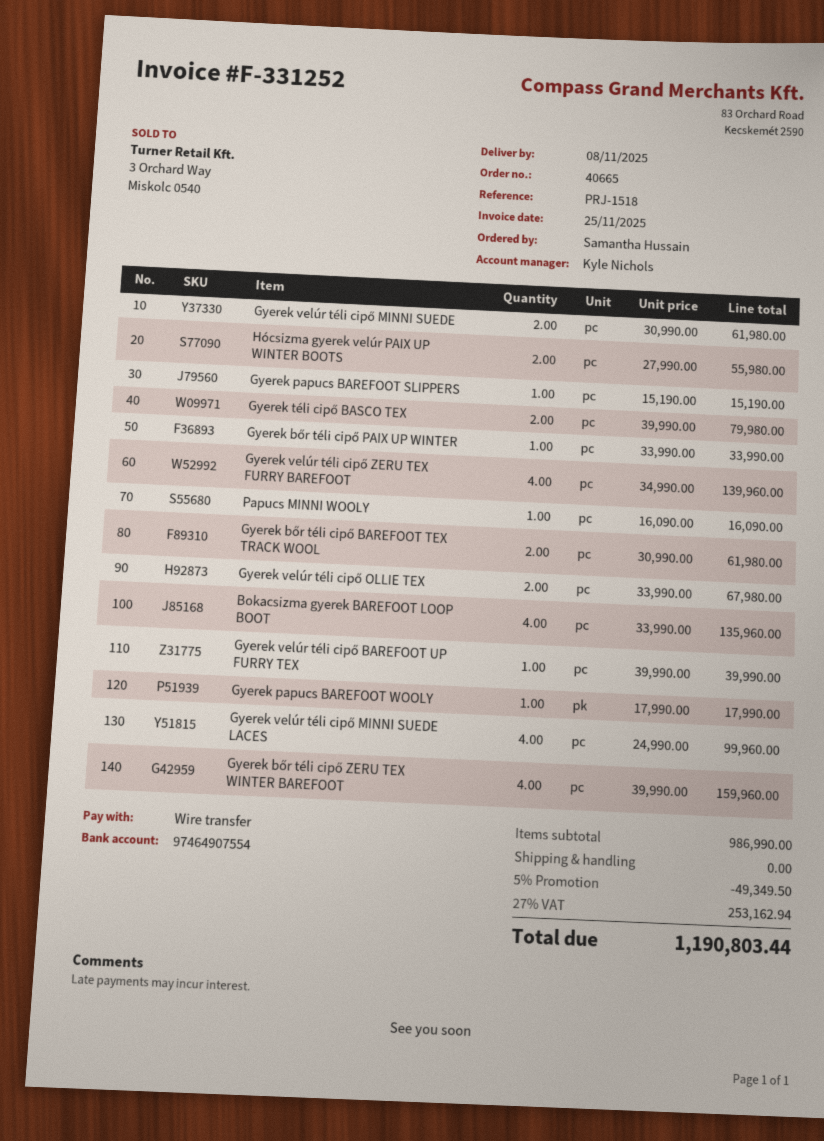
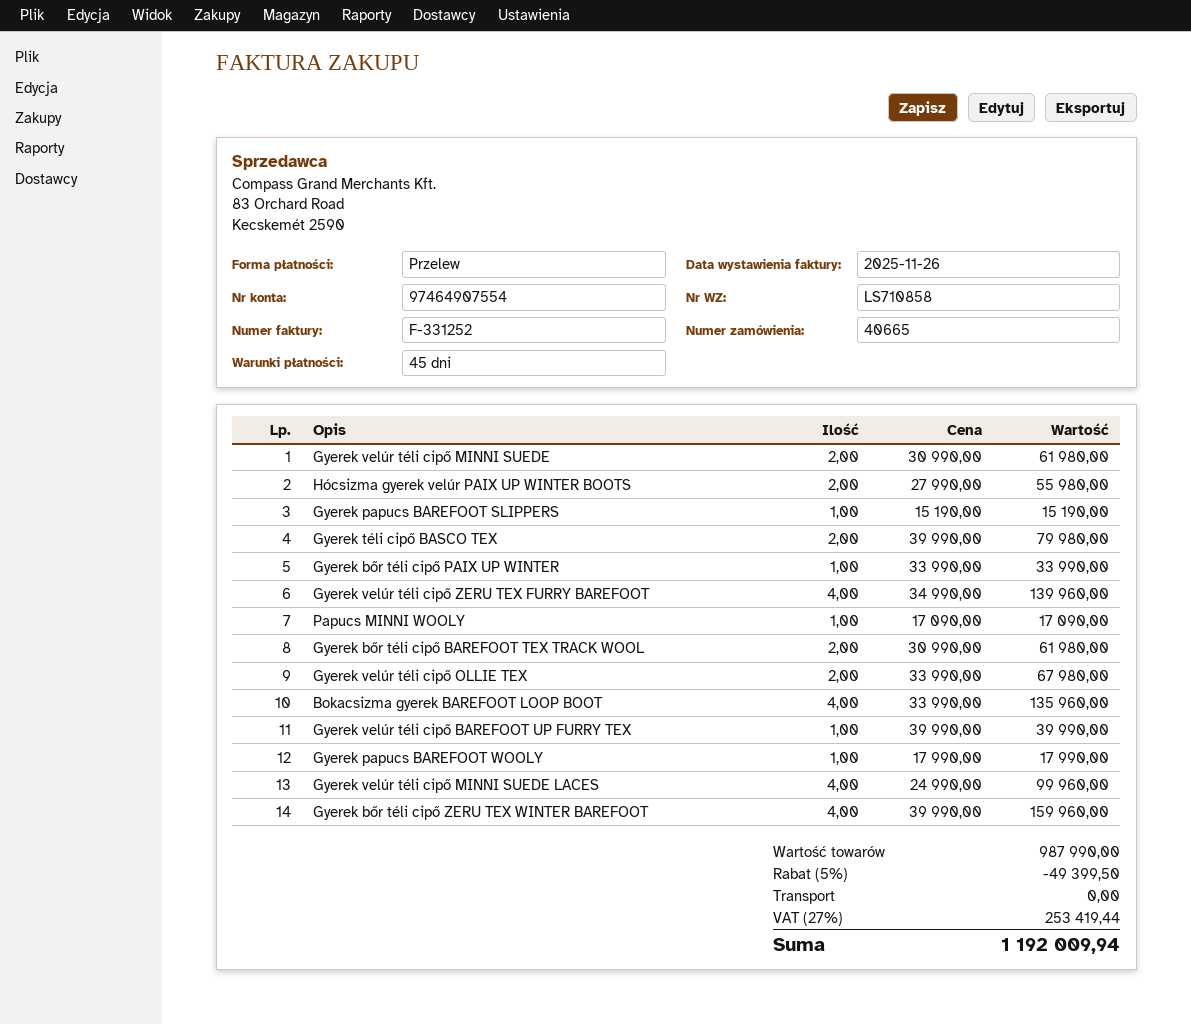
invoice date: 2025-11-25 -> 2025-11-26
Papucs MINNI WOOLY: 1 x 16090.00 = 16090.00 -> 1 x 17090.00 = 17090.00
subtotal: 986990.00 -> 987990.00
discount: 5% = 49349.50 -> 5% = 49399.50
tax: 27% = 253162.94 -> 27% = 253419.44
total: 1190803.44 -> 1192009.94

